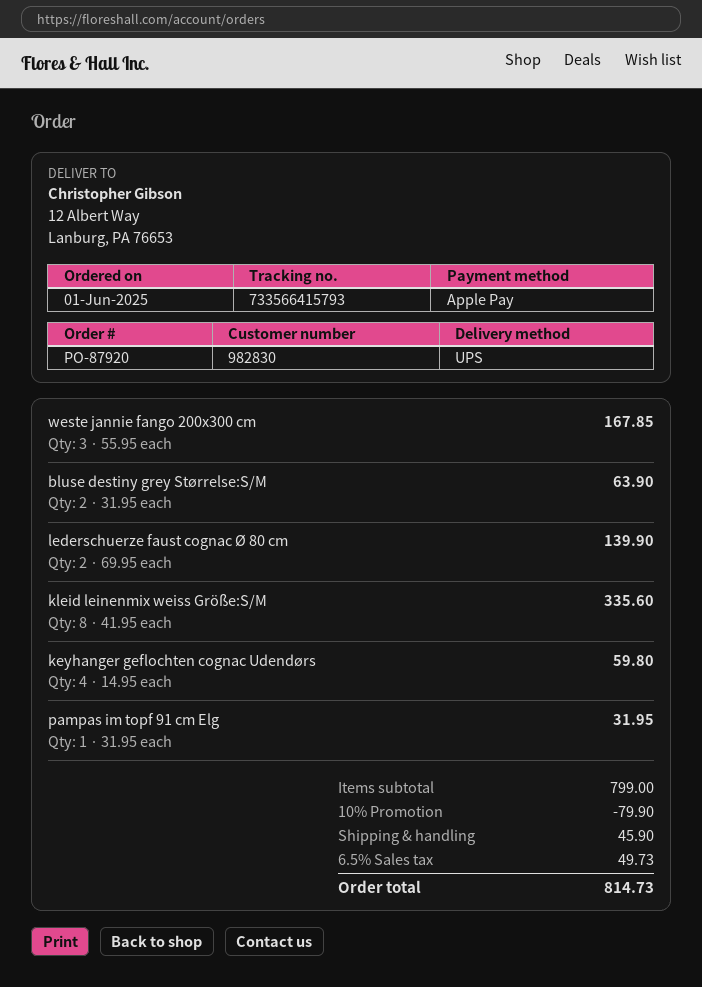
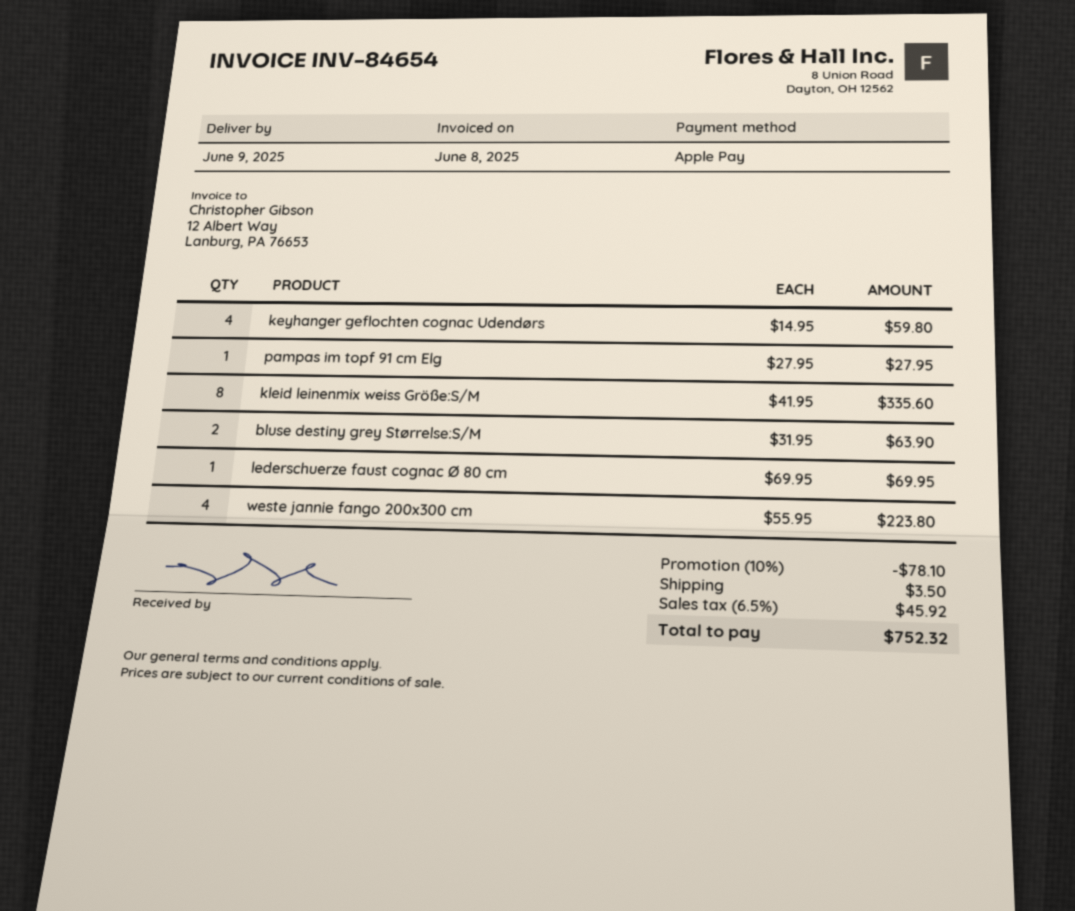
weste jannie fango 200x300 cm: 3 x 55.95 = 167.85 -> 4 x 55.95 = 223.80
lederschuerze faust cognac Ø 80 cm: 2 x 69.95 = 139.90 -> 1 x 69.95 = 69.95
pampas im topf 91 cm Elg: 1 x 31.95 = 31.95 -> 1 x 27.95 = 27.95
discount: 10% = 79.90 -> 10% = 78.10
shipping: 45.90 -> 3.50
tax: 6.5% = 49.73 -> 6.5% = 45.92
total: 814.73 -> 752.32

